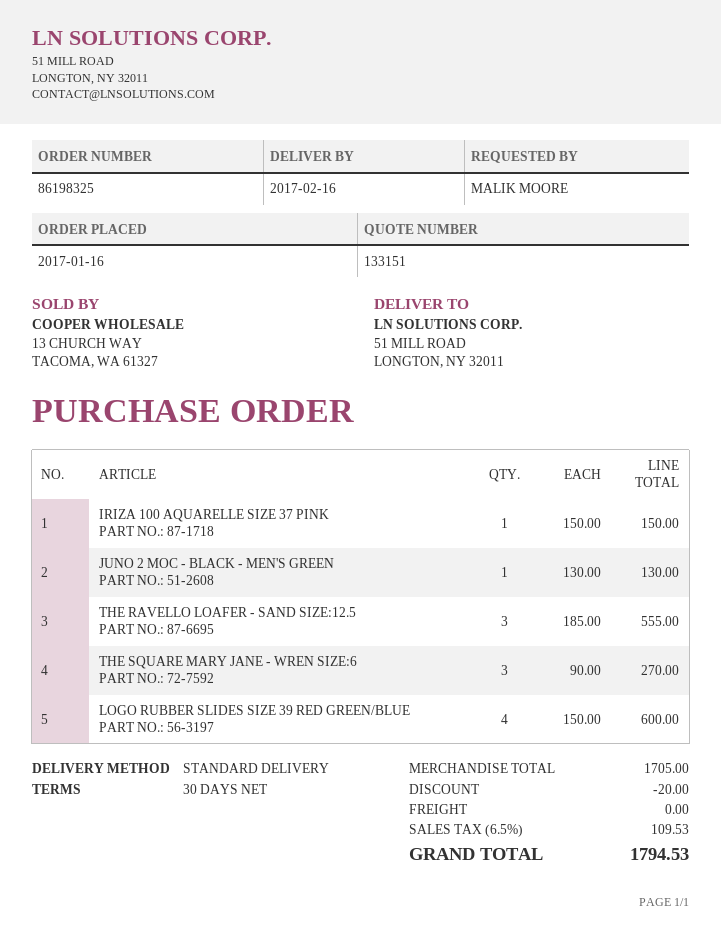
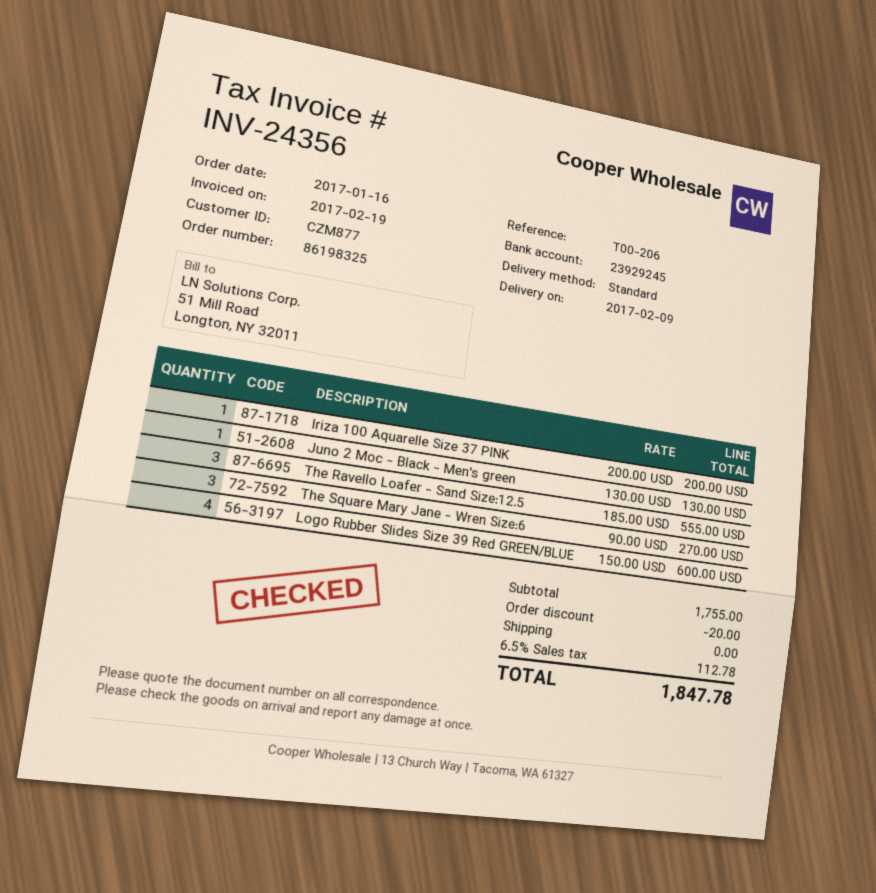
delivery date: 2017-02-16 -> 2017-02-09
IRIZA 100 AQUARELLE SIZE 37 PINK: 1 x 150.00 = 150.00 -> 1 x 200.00 = 200.00
subtotal: 1705.00 -> 1755.00
tax: 6.5% = 109.53 -> 6.5% = 112.78
total: 1794.53 -> 1847.78

